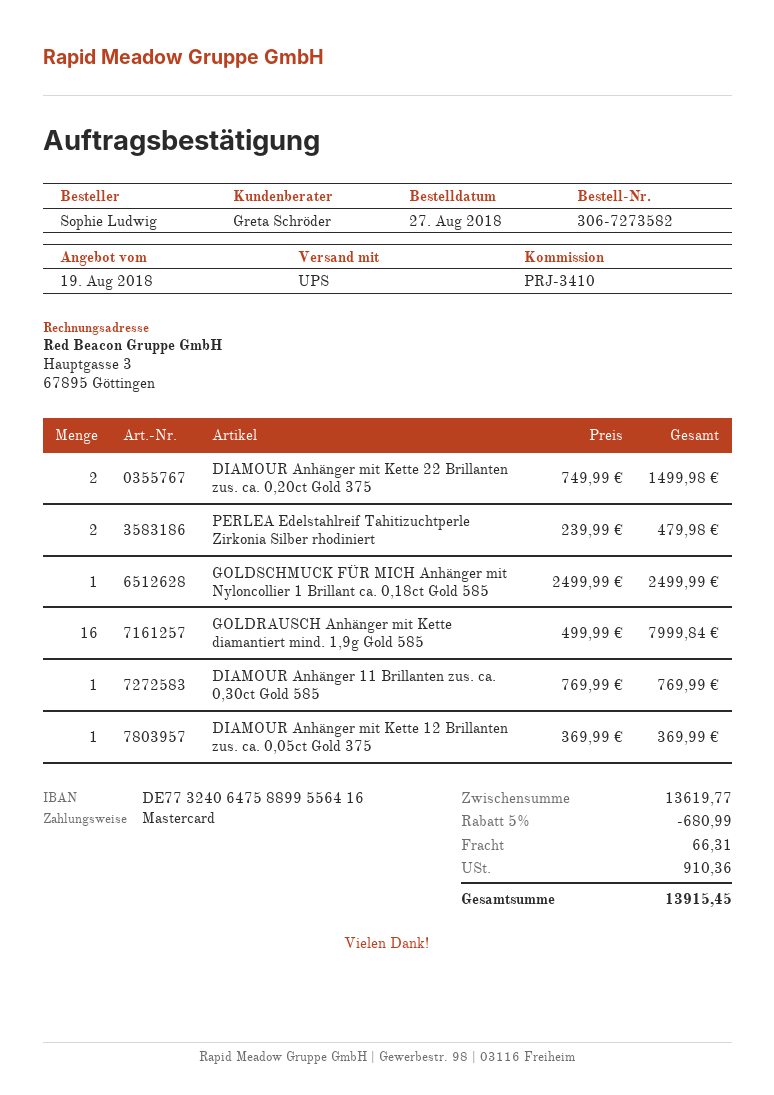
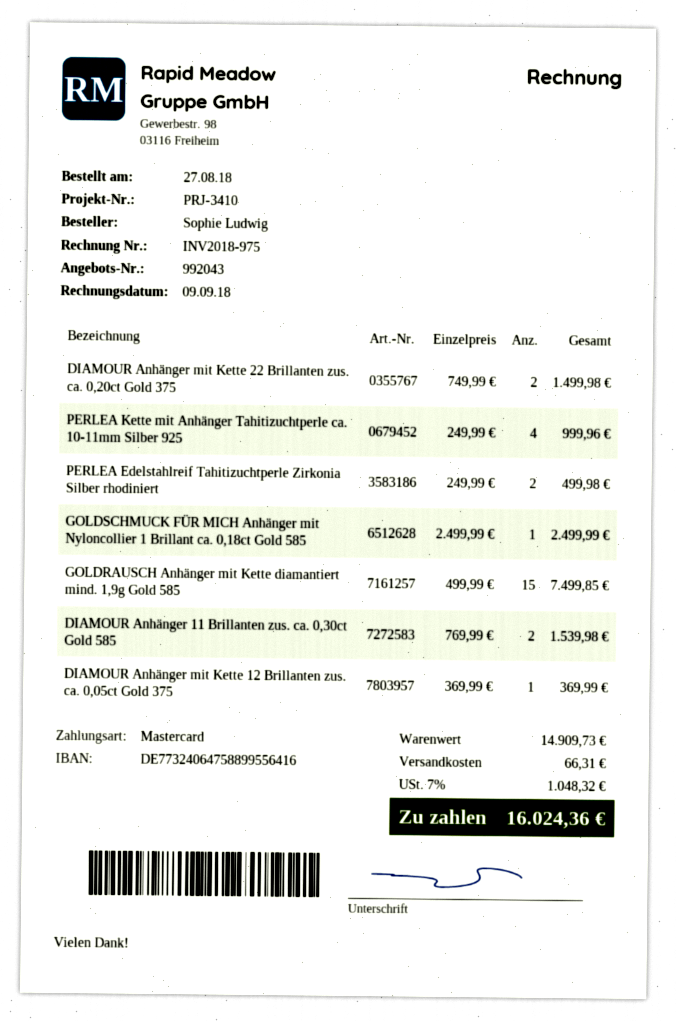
PERLEA Edelstahlreif Tahitizuchtperle Zirkonia Silber rhodiniert: 2 x 239.99 = 479.98 -> 2 x 249.99 = 499.98
GOLDRAUSCH Anhänger mit Kette diamantiert mind. 1,9g Gold 585: 16 x 499.99 = 7999.84 -> 15 x 499.99 = 7499.85
DIAMOUR Anhänger 11 Brillanten zus. ca. 0,30ct Gold 585: 1 x 769.99 = 769.99 -> 2 x 769.99 = 1539.98
PERLEA Kette mit Anhänger Tahitizuchtperle ca. 10-11mm Silber 925: none -> 4 x 249.99 = 999.96
subtotal: 13619.77 -> 14909.73
discount: 5% = 680.99 -> none
tax: 910.36 -> 1048.32
total: 13915.45 -> 16024.36

